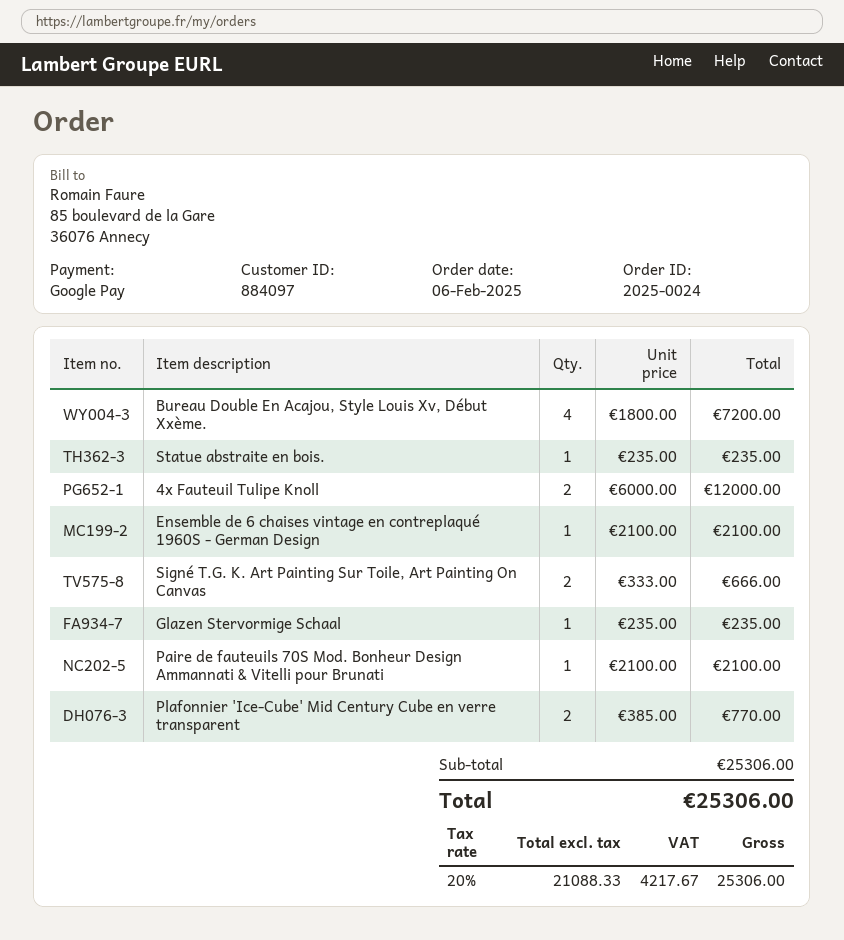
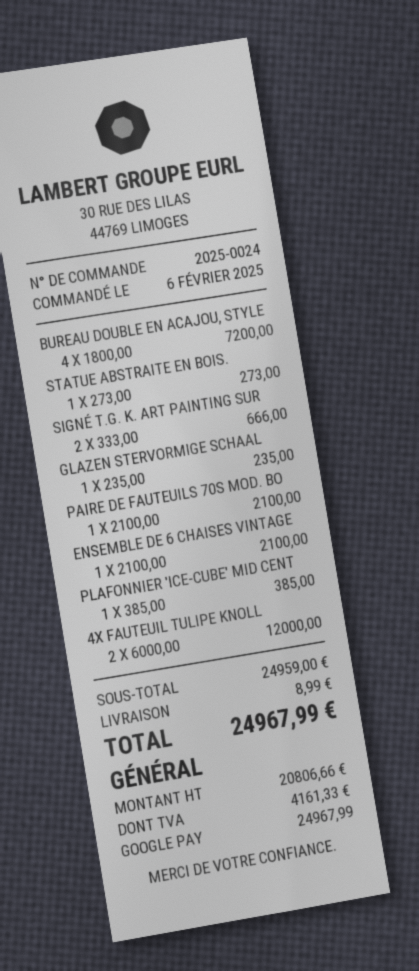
Statue abstraite en bois.: 1 x 235.00 = 235.00 -> 1 x 273.00 = 273.00
Plafonnier 'Ice-Cube' Mid Century Cube en verre transparent: 2 x 385.00 = 770.00 -> 1 x 385.00 = 385.00
subtotal: 25306.00 -> 24959.00
shipping: none -> 8.99
net: 21088.33 -> 20806.66
tax: 4217.67 -> 4161.33
total: 25306.00 -> 24967.99

